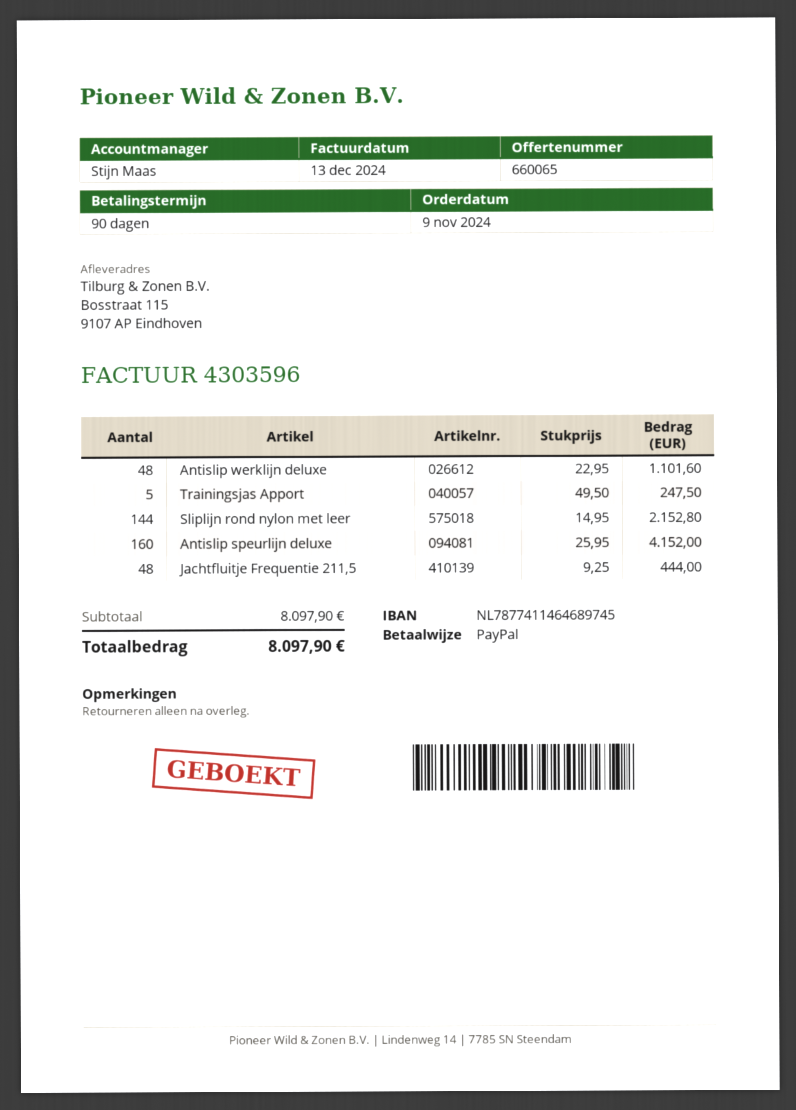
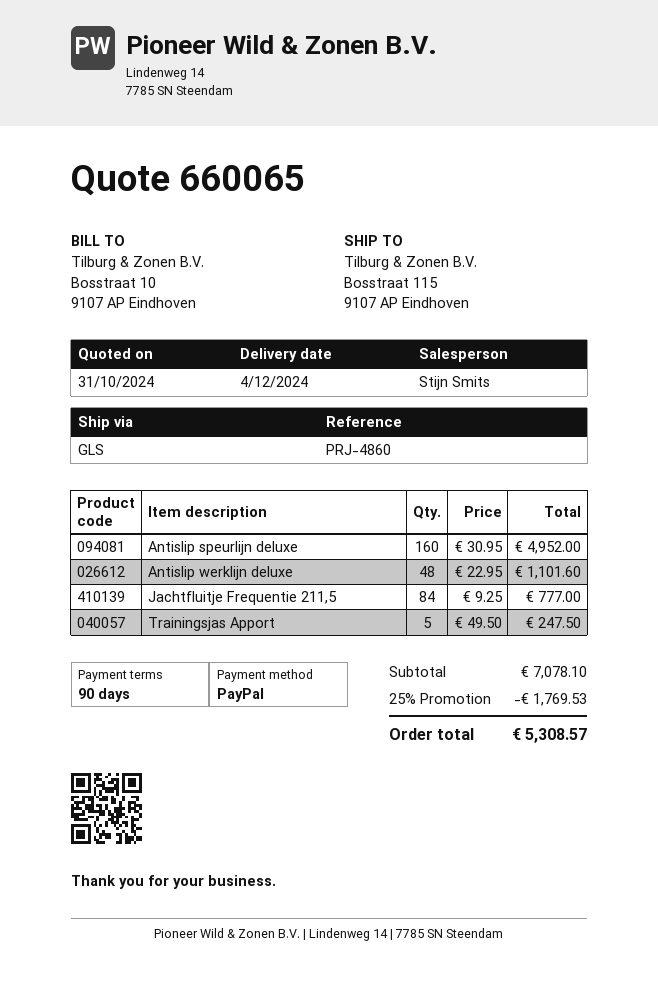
sales rep: Stijn Maas -> Stijn Smits
Sliplijn rond nylon met leer: 144 x 14.95 = 2152.80 -> none
Antislip speurlijn deluxe: 160 x 25.95 = 4152.00 -> 160 x 30.95 = 4952.00
Jachtfluitje Frequentie 211,5: 48 x 9.25 = 444.00 -> 84 x 9.25 = 777.00
subtotal: 8097.90 -> 7078.10
discount: none -> 25% = 1769.53
total: 8097.90 -> 5308.57

